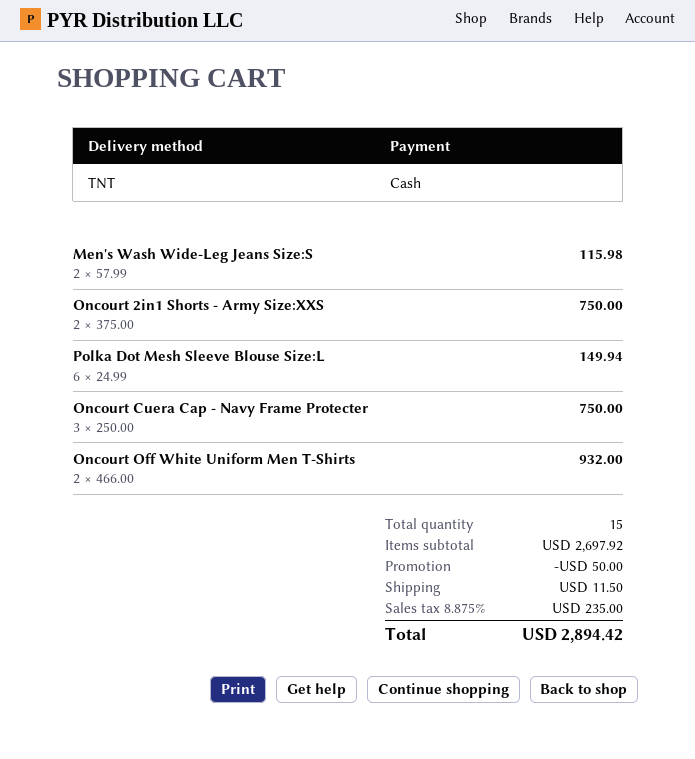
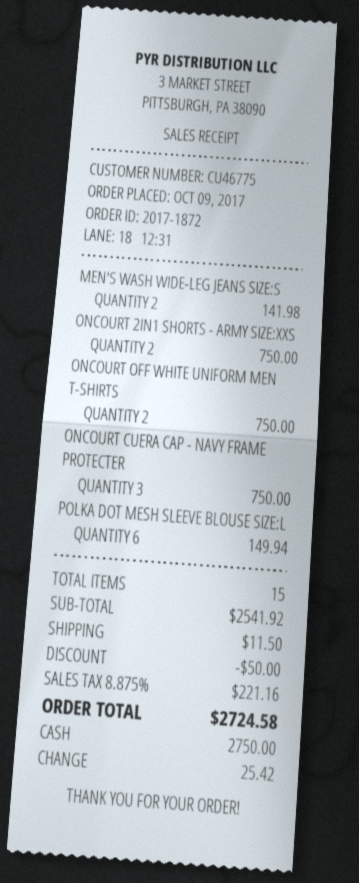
Men's Wash Wide-Leg Jeans Size:S: 2 for 115.98 -> 2 for 141.98
Oncourt Off White Uniform Men T-Shirts: 2 for 932.00 -> 2 for 750.00
subtotal: 2697.92 -> 2541.92
tax: 8.875% = 235.00 -> 8.875% = 221.16
total: 2894.42 -> 2724.58

